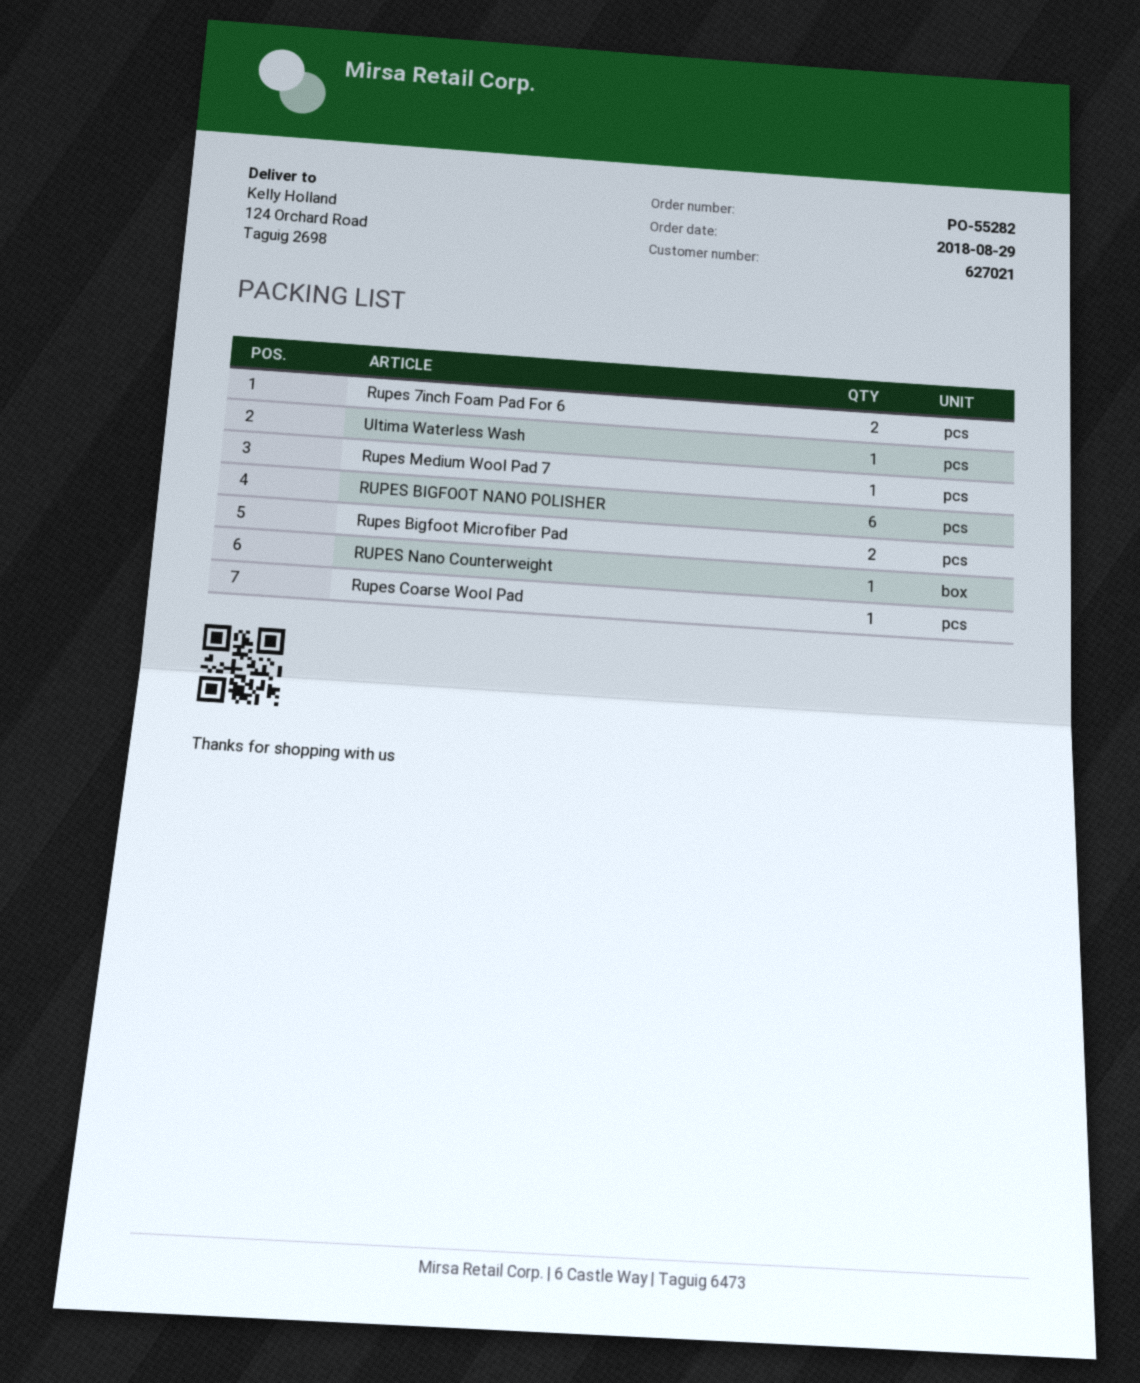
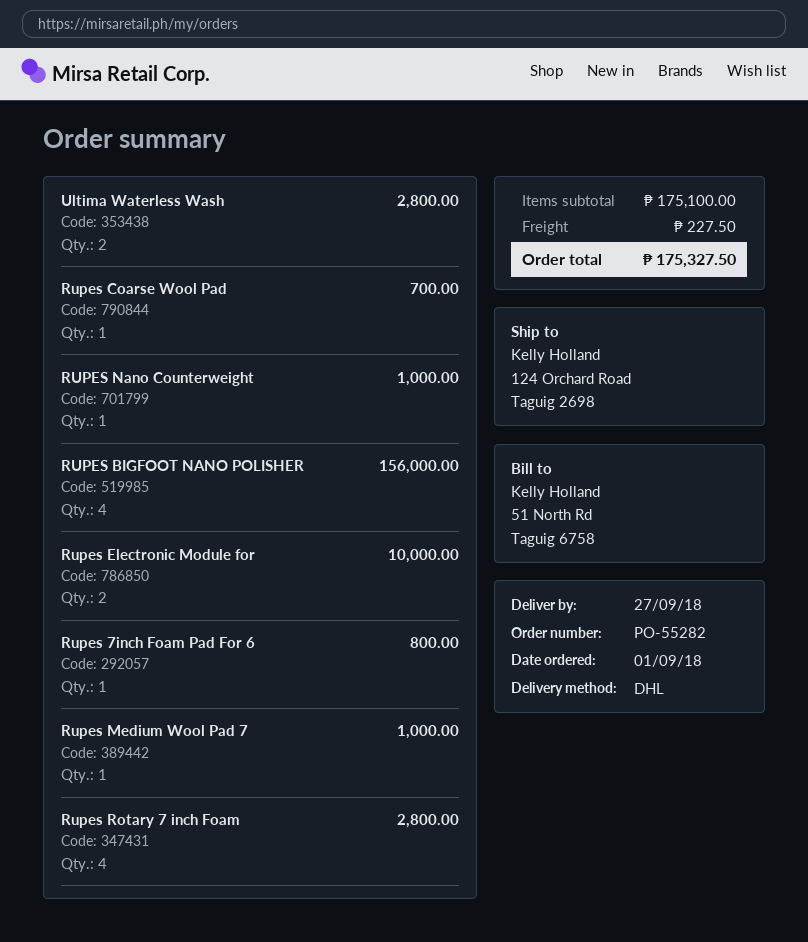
order date: 2018-08-29 -> 2018-09-01
Rupes 7inch Foam Pad For 6: 2 -> 1
Ultima Waterless Wash: 1 -> 2
RUPES BIGFOOT NANO POLISHER: 6 -> 4
Rupes Bigfoot Microfiber Pad: 2 -> none
Rupes Electronic Module for: none -> 2
Rupes Rotary 7 inch Foam: none -> 4

